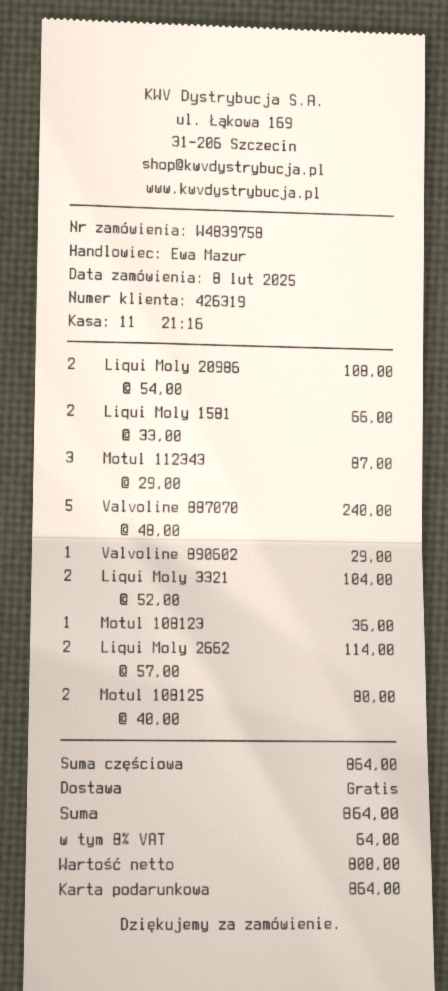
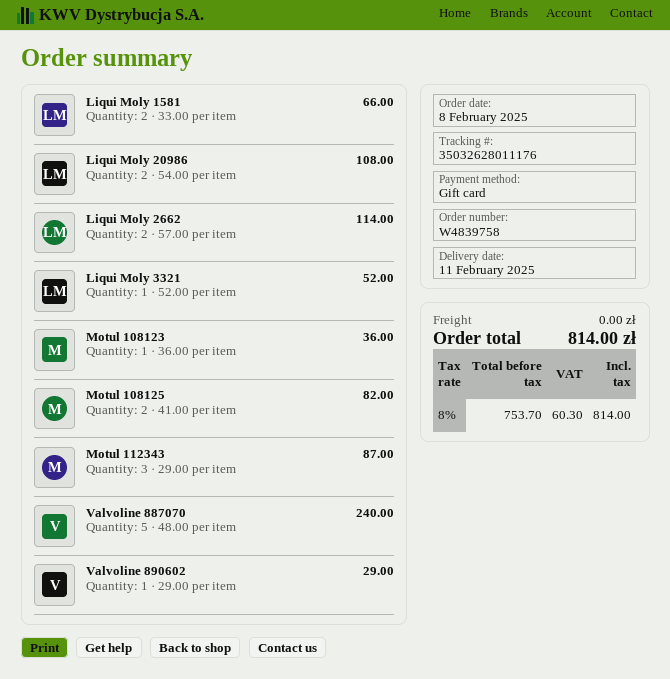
Liqui Moly 3321: 2 x 52.00 = 104.00 -> 1 x 52.00 = 52.00
Motul 108125: 2 x 40.00 = 80.00 -> 2 x 41.00 = 82.00
net: 800.00 -> 753.70
tax: 8% = 64.00 -> 8% = 60.30
total: 864.00 -> 814.00

